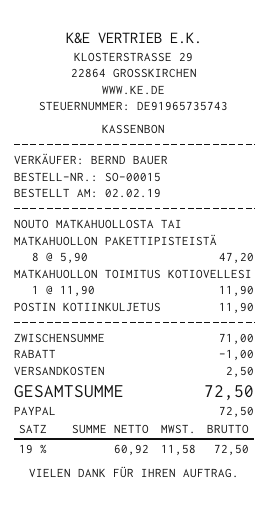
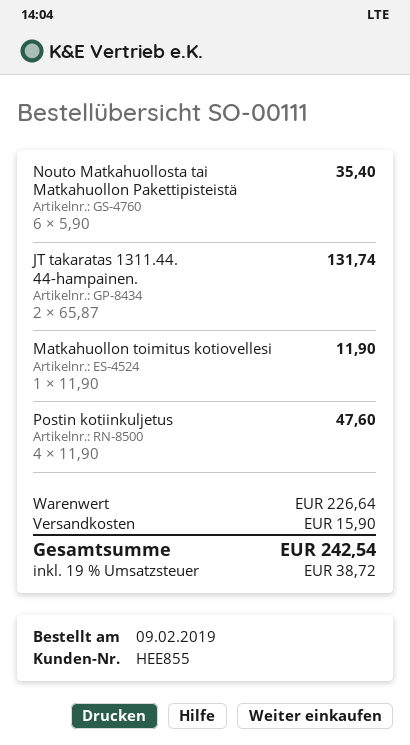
order number: SO-00015 -> SO-00111
order date: 2019-02-02 -> 2019-02-09
NOUTO MATKAHUOLLOSTA TAI MATKAHUOLLON PAKETTIPISTEISTÄ: 8 x 5.90 = 47.20 -> 6 x 5.90 = 35.40
POSTIN KOTIINKULJETUS: 1 x 11.90 = 11.90 -> 4 x 11.90 = 47.60
JT takaratas 1311.44. 44-hampainen.: none -> 2 x 65.87 = 131.74
subtotal: 71.00 -> 226.64
discount: 1.00 -> none
shipping: 2.50 -> 15.90
tax: 19% = 11.58 -> 19% = 38.72
total: 72.50 -> 242.54

